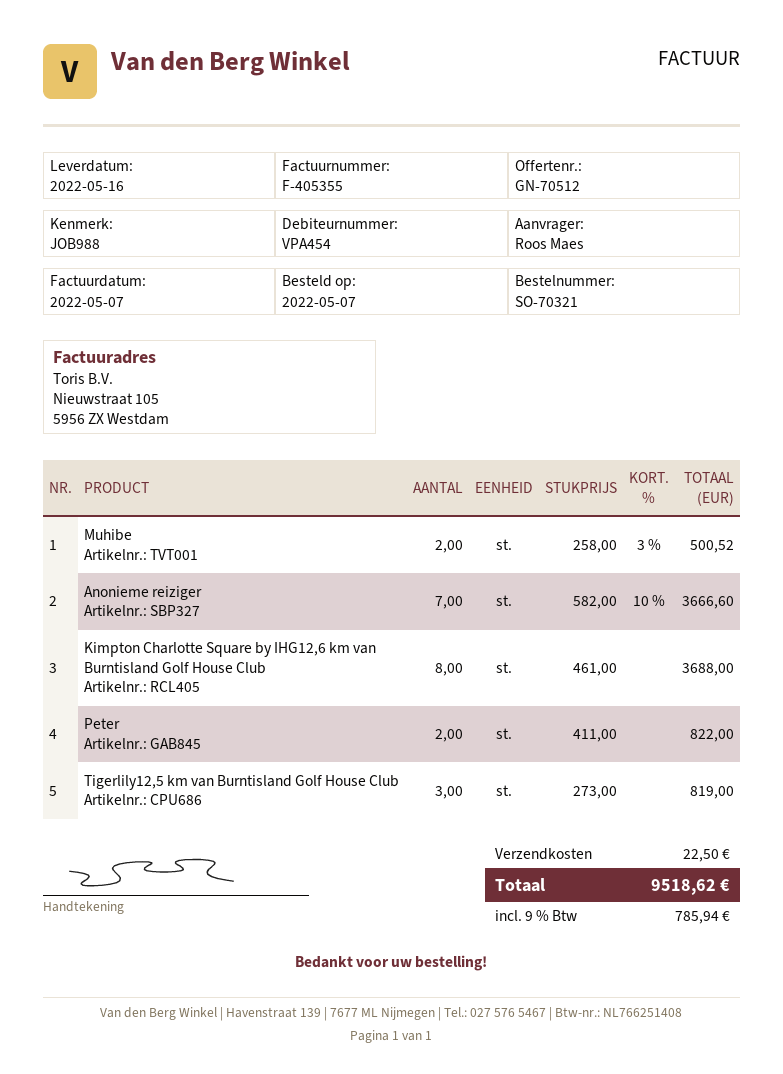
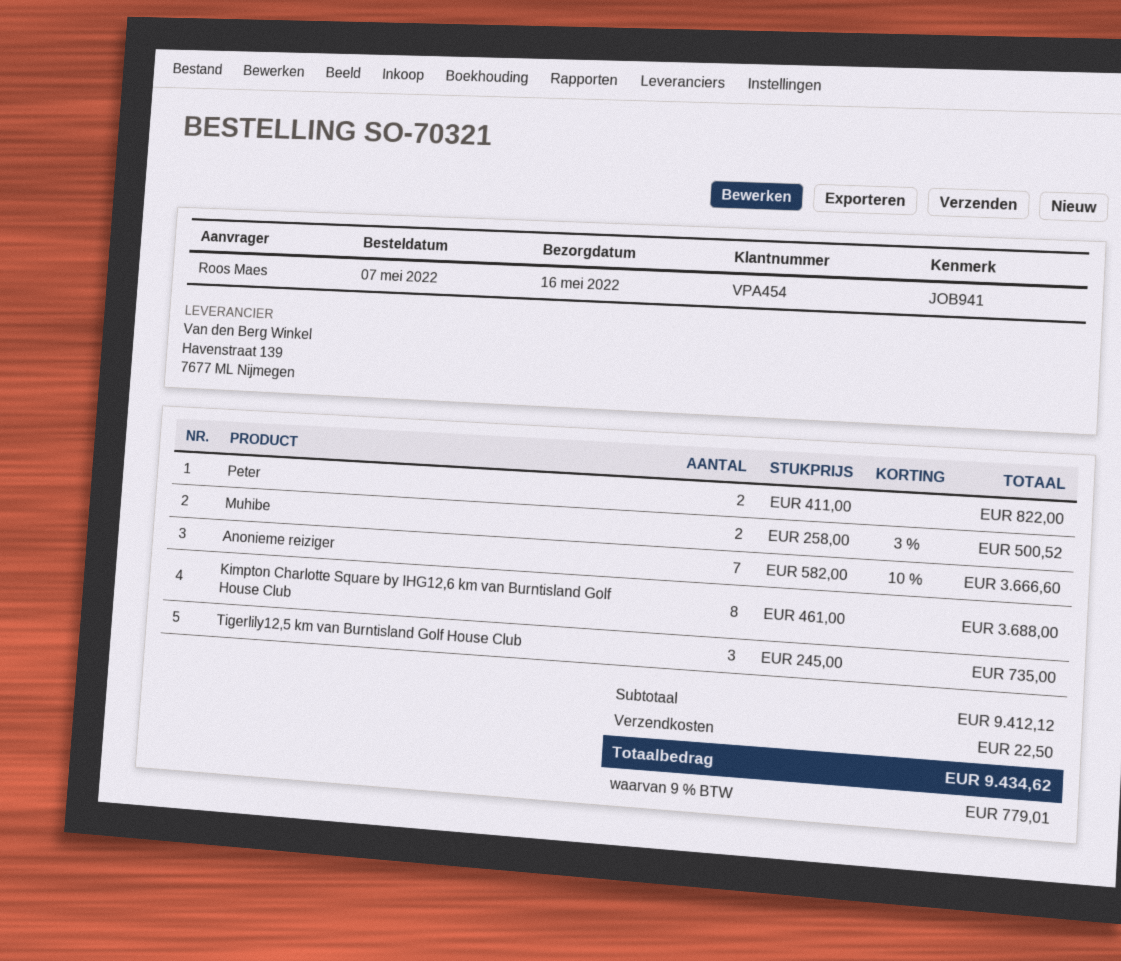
reference: JOB988 -> JOB941
Tigerlily12,5 km van Burntisland Golf House Club: 3 x 273.00 = 819.00 -> 3 x 245.00 = 735.00
tax: 9% = 785.94 -> 9% = 779.01
total: 9518.62 -> 9434.62

